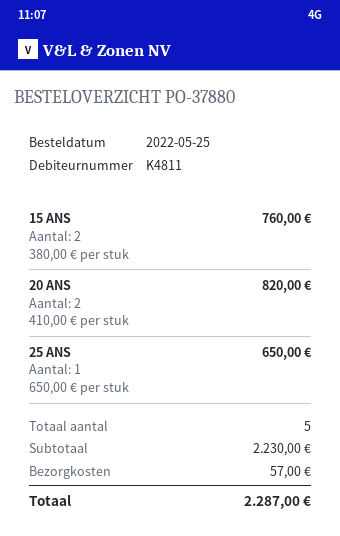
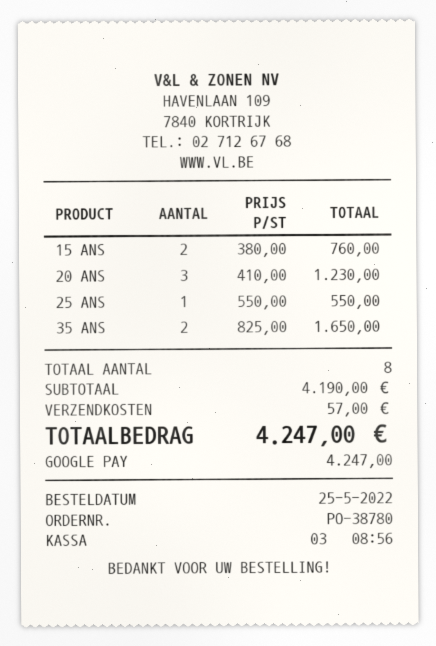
order number: PO-37880 -> PO-38780
20 ANS: 2 x 410.00 = 820.00 -> 3 x 410.00 = 1230.00
25 ANS: 1 x 650.00 = 650.00 -> 1 x 550.00 = 550.00
35 ANS: none -> 2 x 825.00 = 1650.00
total quantity: 5 -> 8
subtotal: 2230.00 -> 4190.00
total: 2287.00 -> 4247.00

